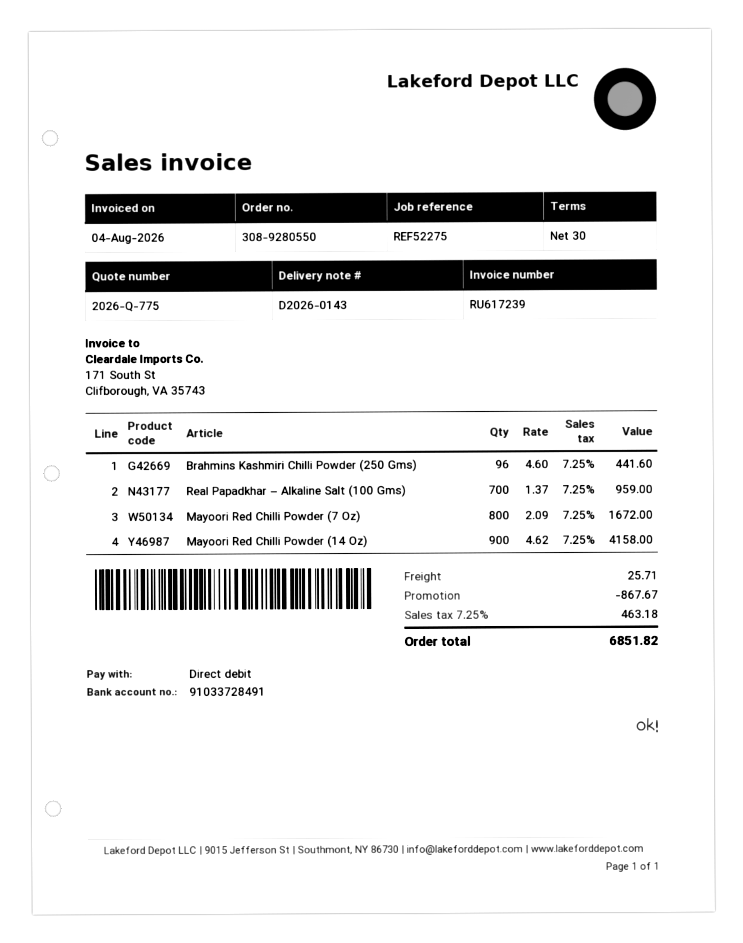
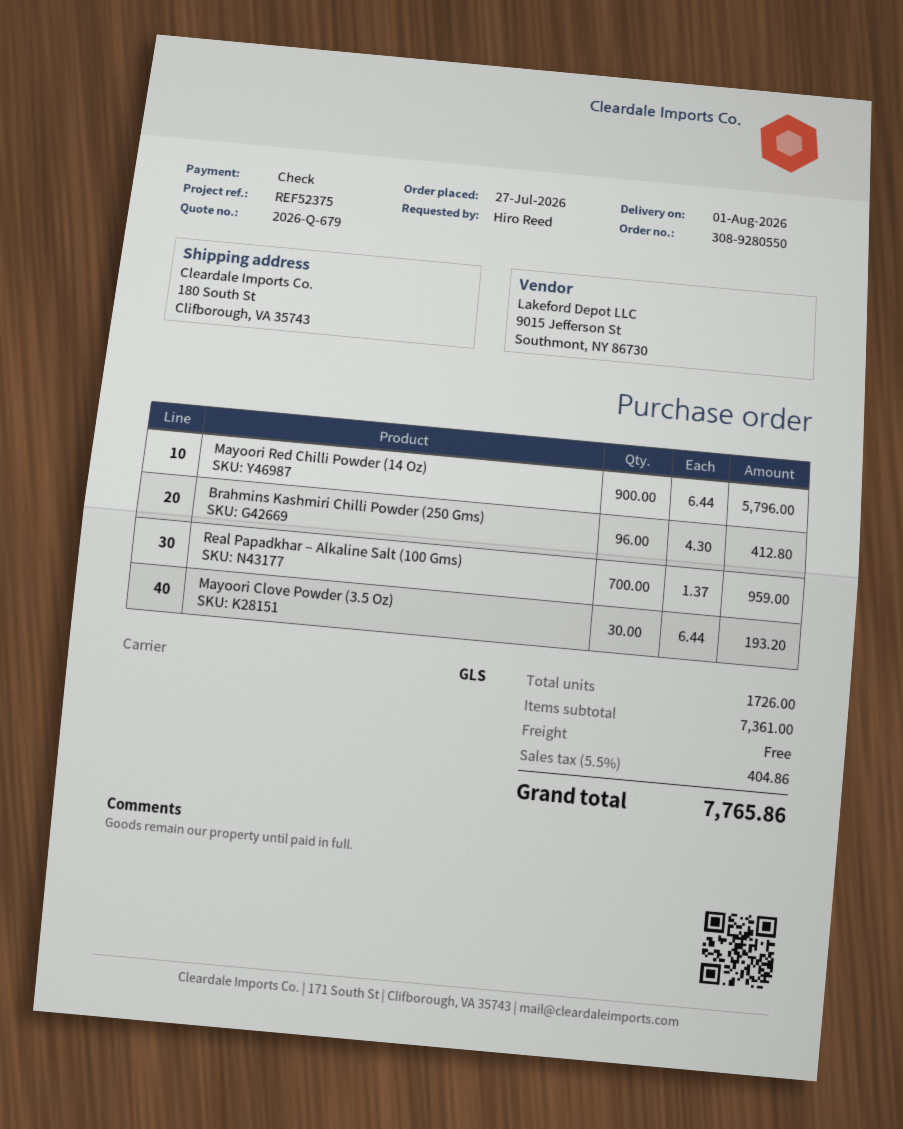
quote number: 2026-Q-775 -> 2026-Q-679
reference: REF52275 -> REF52375
payment method: direct debit -> cheque
Brahmins Kashmiri Chilli Powder (250 Gms): 96 x 4.60 = 441.60 -> 96 x 4.30 = 412.80
Mayoori Red Chilli Powder (7 Oz): 800 x 2.09 = 1672.00 -> none
Mayoori Red Chilli Powder (14 Oz): 900 x 4.62 = 4158.00 -> 900 x 6.44 = 5796.00
Mayoori Clove Powder (3.5 Oz): none -> 30 x 6.44 = 193.20
discount: 867.67 -> none
shipping: 25.71 -> 0.00
tax: 7.25% = 463.18 -> 5.5% = 404.86
total: 6851.82 -> 7765.86

